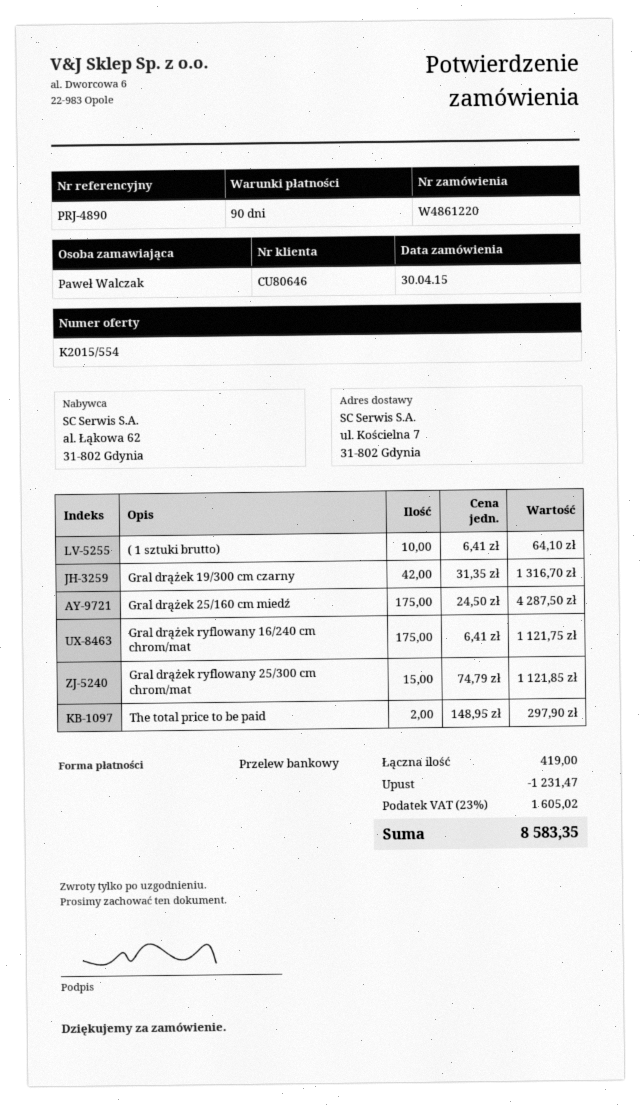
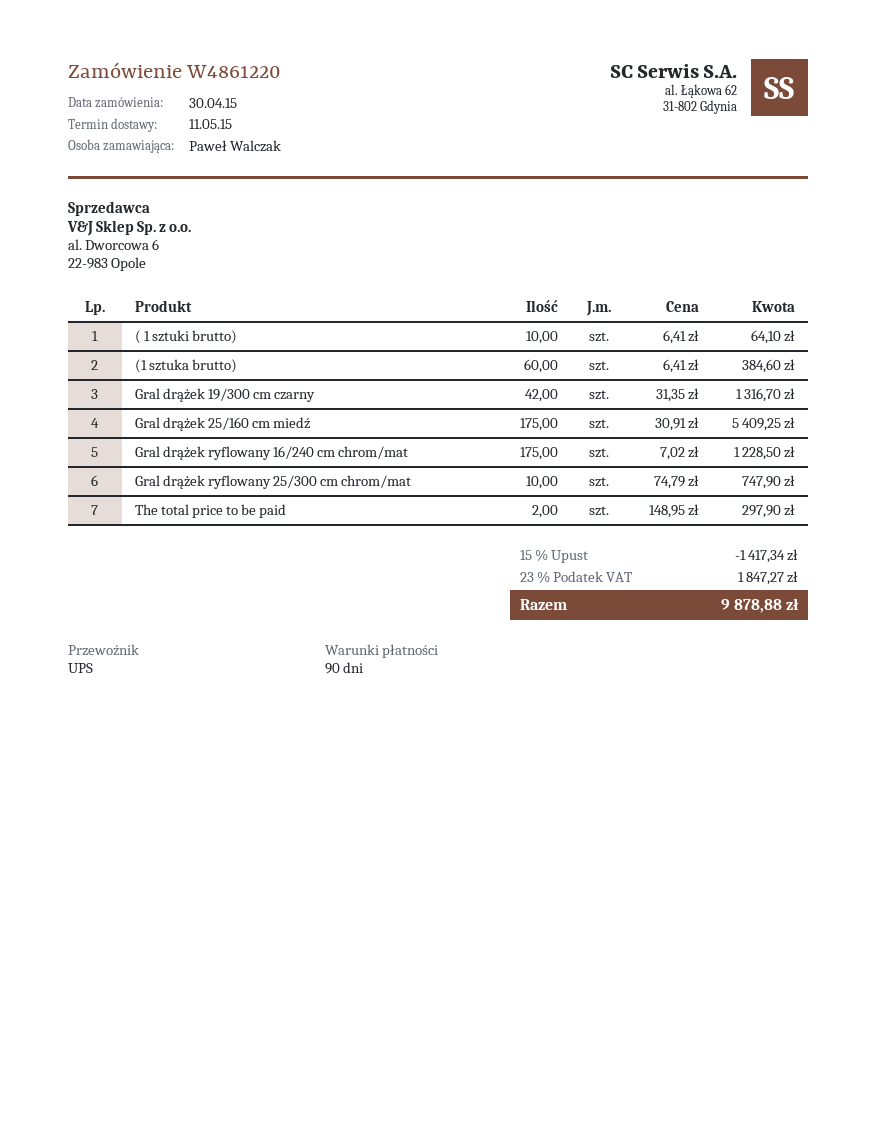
Gral drążek 25/160 cm miedź: 175 x 24.50 = 4287.50 -> 175 x 30.91 = 5409.25
Gral drążek ryflowany 16/240 cm chrom/mat: 175 x 6.41 = 1121.75 -> 175 x 7.02 = 1228.50
Gral drążek ryflowany 25/300 cm chrom/mat: 15 x 74.79 = 1121.85 -> 10 x 74.79 = 747.90
(1 sztuka brutto): none -> 60 x 6.41 = 384.60
discount: 1231.47 -> 1417.34
tax: 23% = 1605.02 -> 23% = 1847.27
total: 8583.35 -> 9878.88

